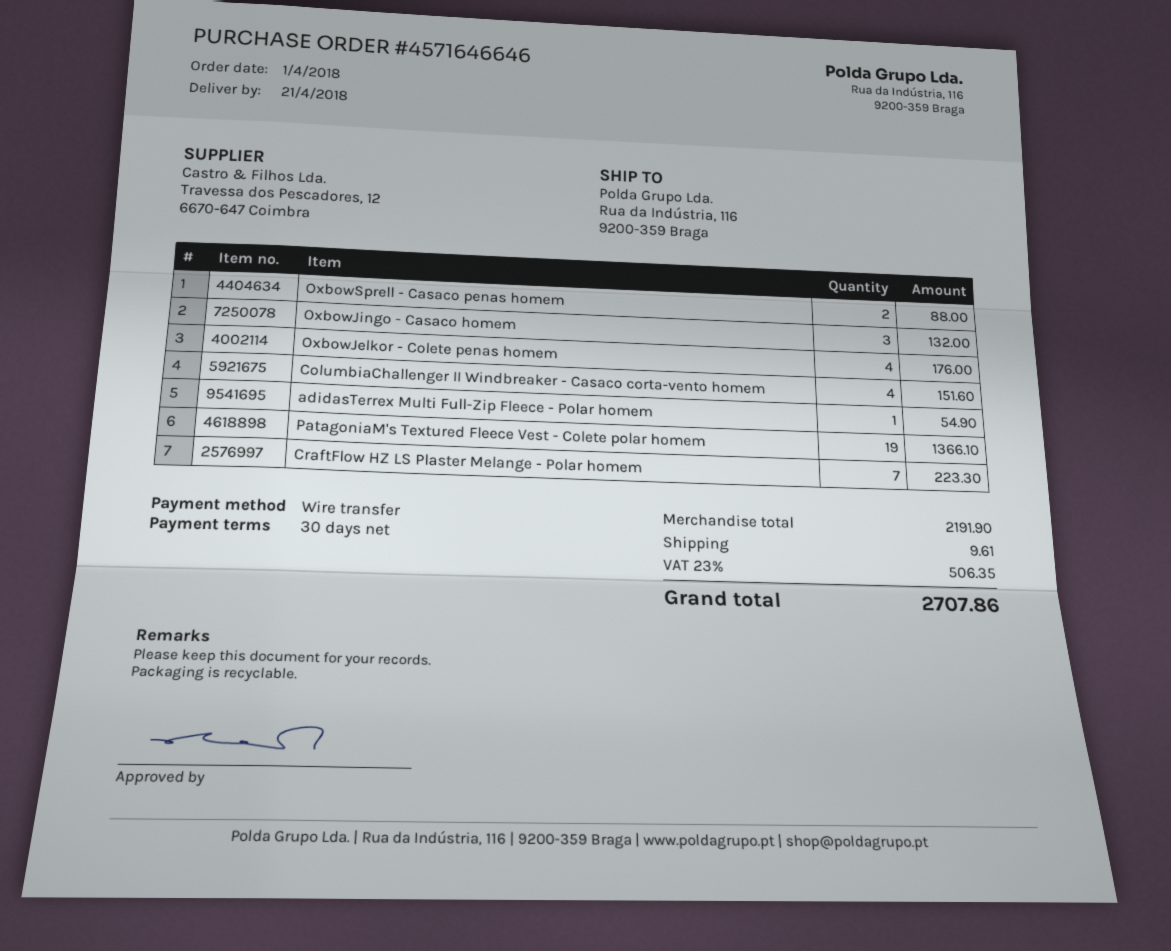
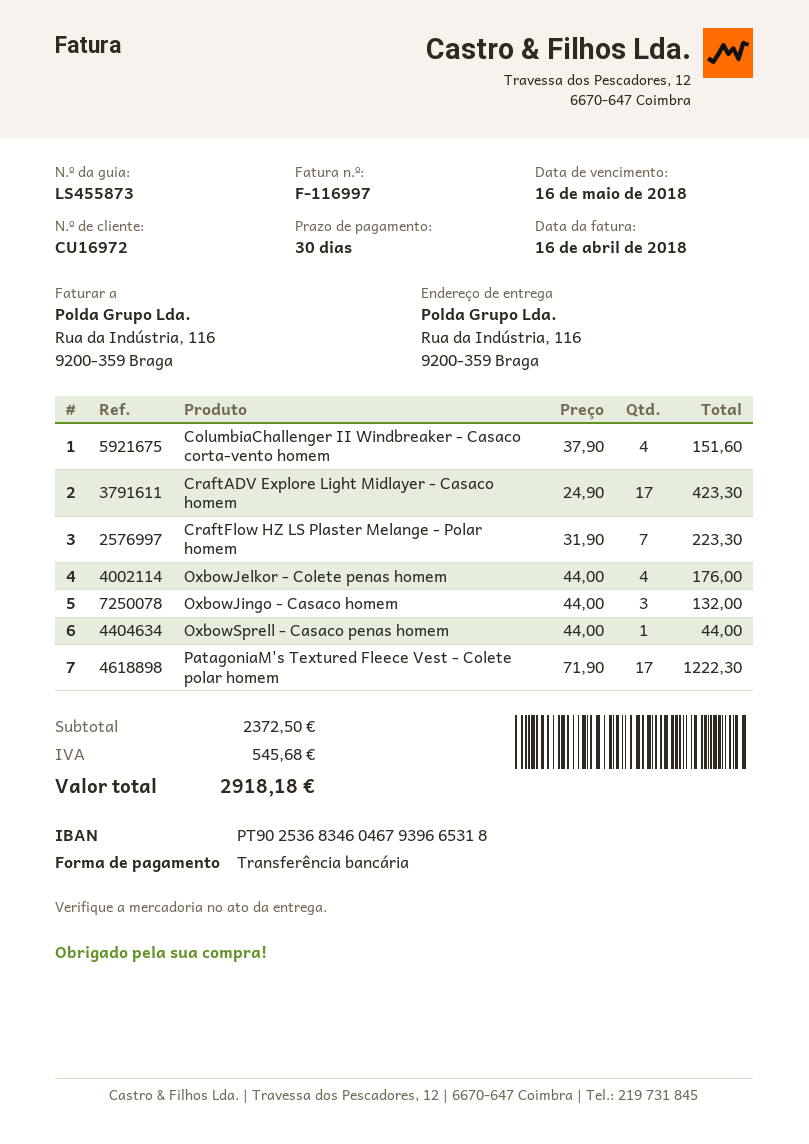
OxbowSprell - Casaco penas homem: 2 for 88.00 -> 1 for 44.00
adidasTerrex Multi Full-Zip Fleece - Polar homem: 1 for 54.90 -> none
PatagoniaM's Textured Fleece Vest - Colete polar homem: 19 for 1366.10 -> 17 for 1222.30
CraftADV Explore Light Midlayer - Casaco homem: none -> 17 for 423.30
subtotal: 2191.90 -> 2372.50
shipping: 9.61 -> none
tax: 506.35 -> 545.68
total: 2707.86 -> 2918.18

